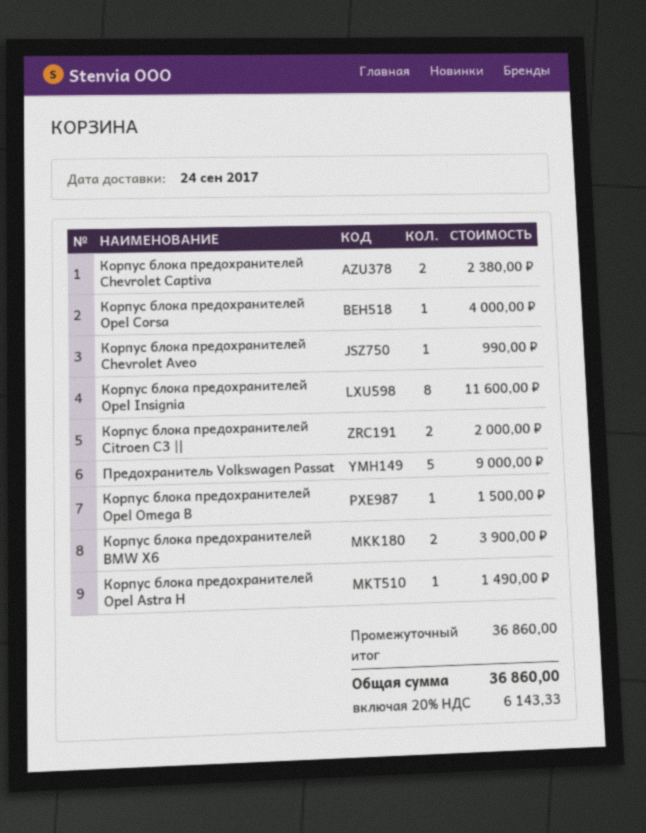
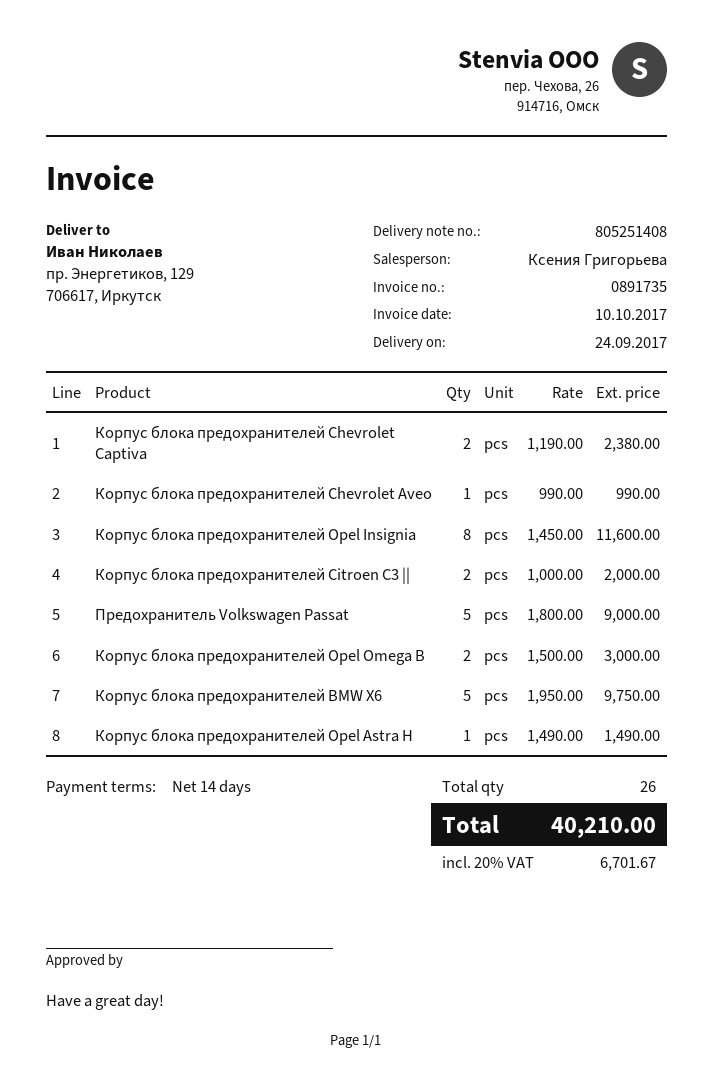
Корпус блока предохранителей Opel Corsa: 1 for 4000.00 -> none
Корпус блока предохранителей Opel Omega B: 1 for 1500.00 -> 2 for 3000.00
Корпус блока предохранителей BMW X6: 2 for 3900.00 -> 5 for 9750.00
tax: 20% = 6143.33 -> 20% = 6701.67
total: 36860.00 -> 40210.00

